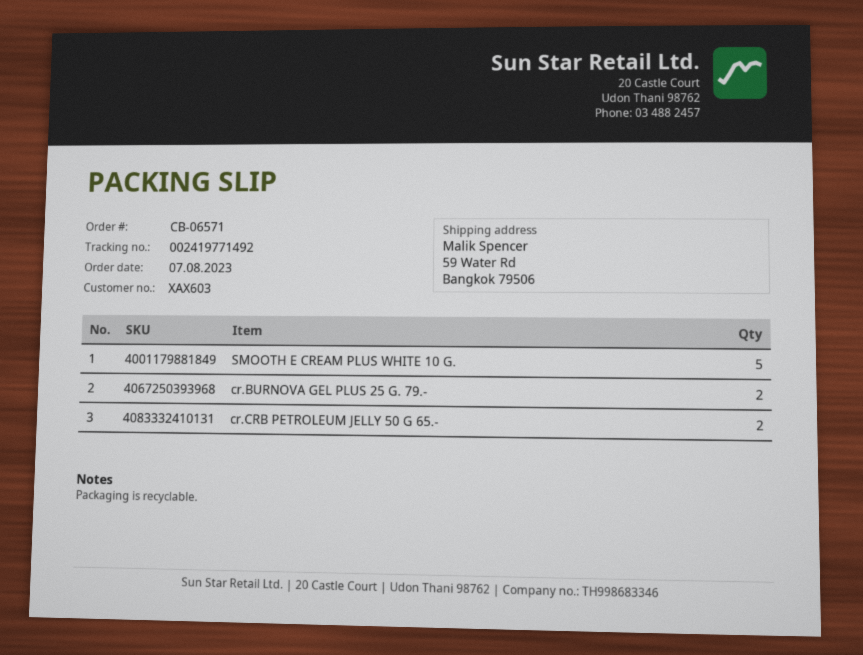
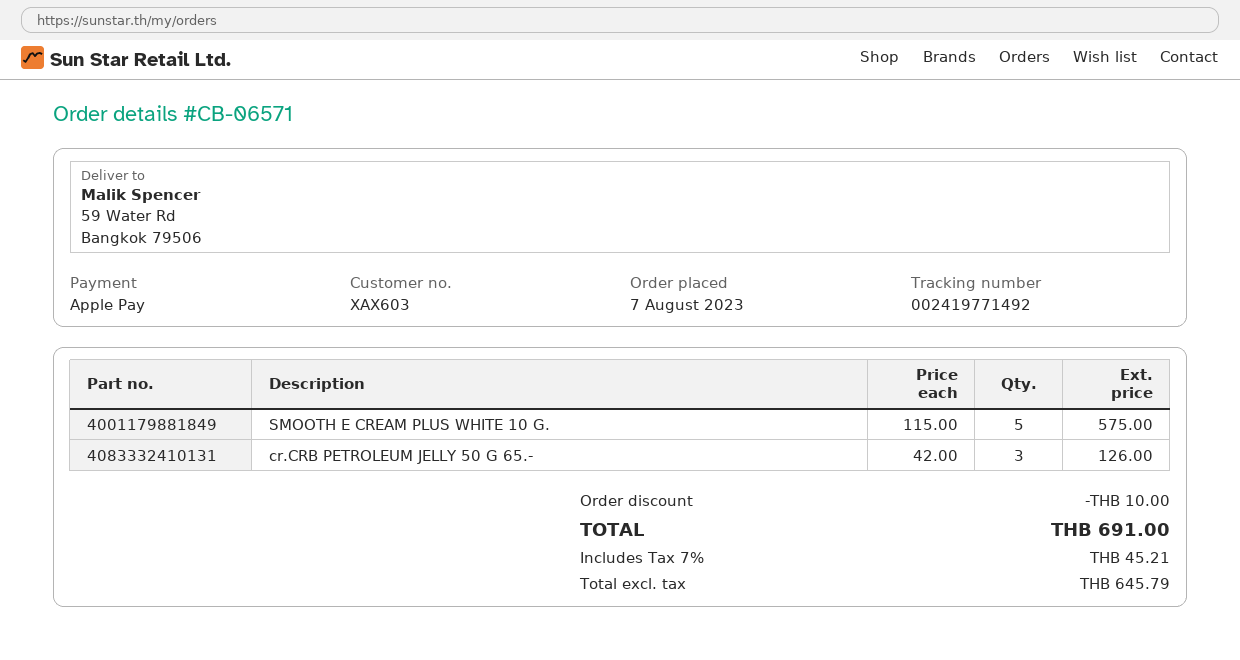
cr.BURNOVA GEL PLUS 25 G. 79.-: 2 -> none
cr.CRB PETROLEUM JELLY 50 G 65.-: 2 -> 3

